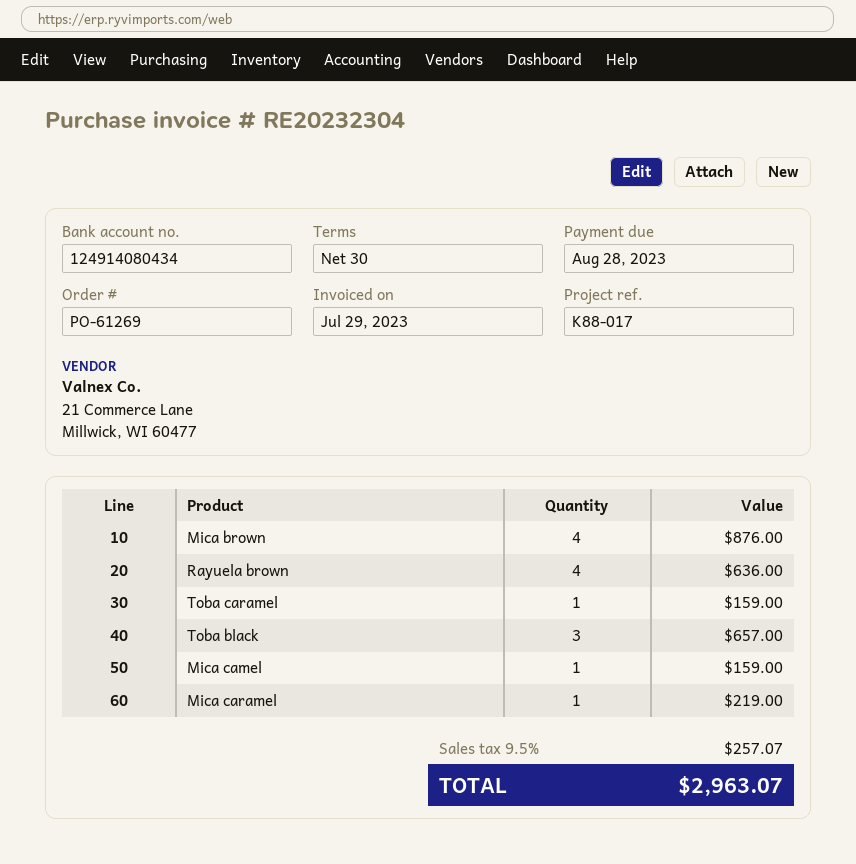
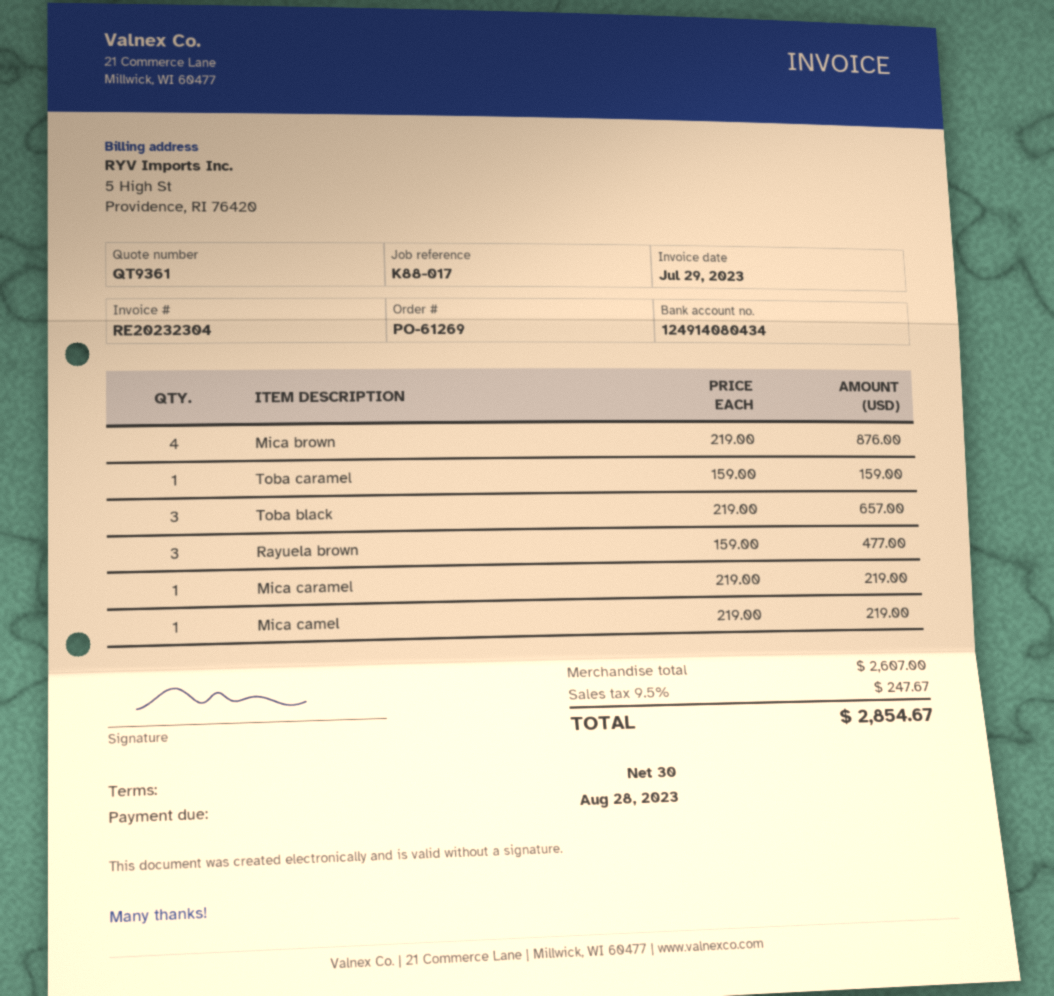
Rayuela brown: 4 for 636.00 -> 3 for 477.00
Mica camel: 1 for 159.00 -> 1 for 219.00
tax: 9.5% = 257.07 -> 9.5% = 247.67
total: 2963.07 -> 2854.67

